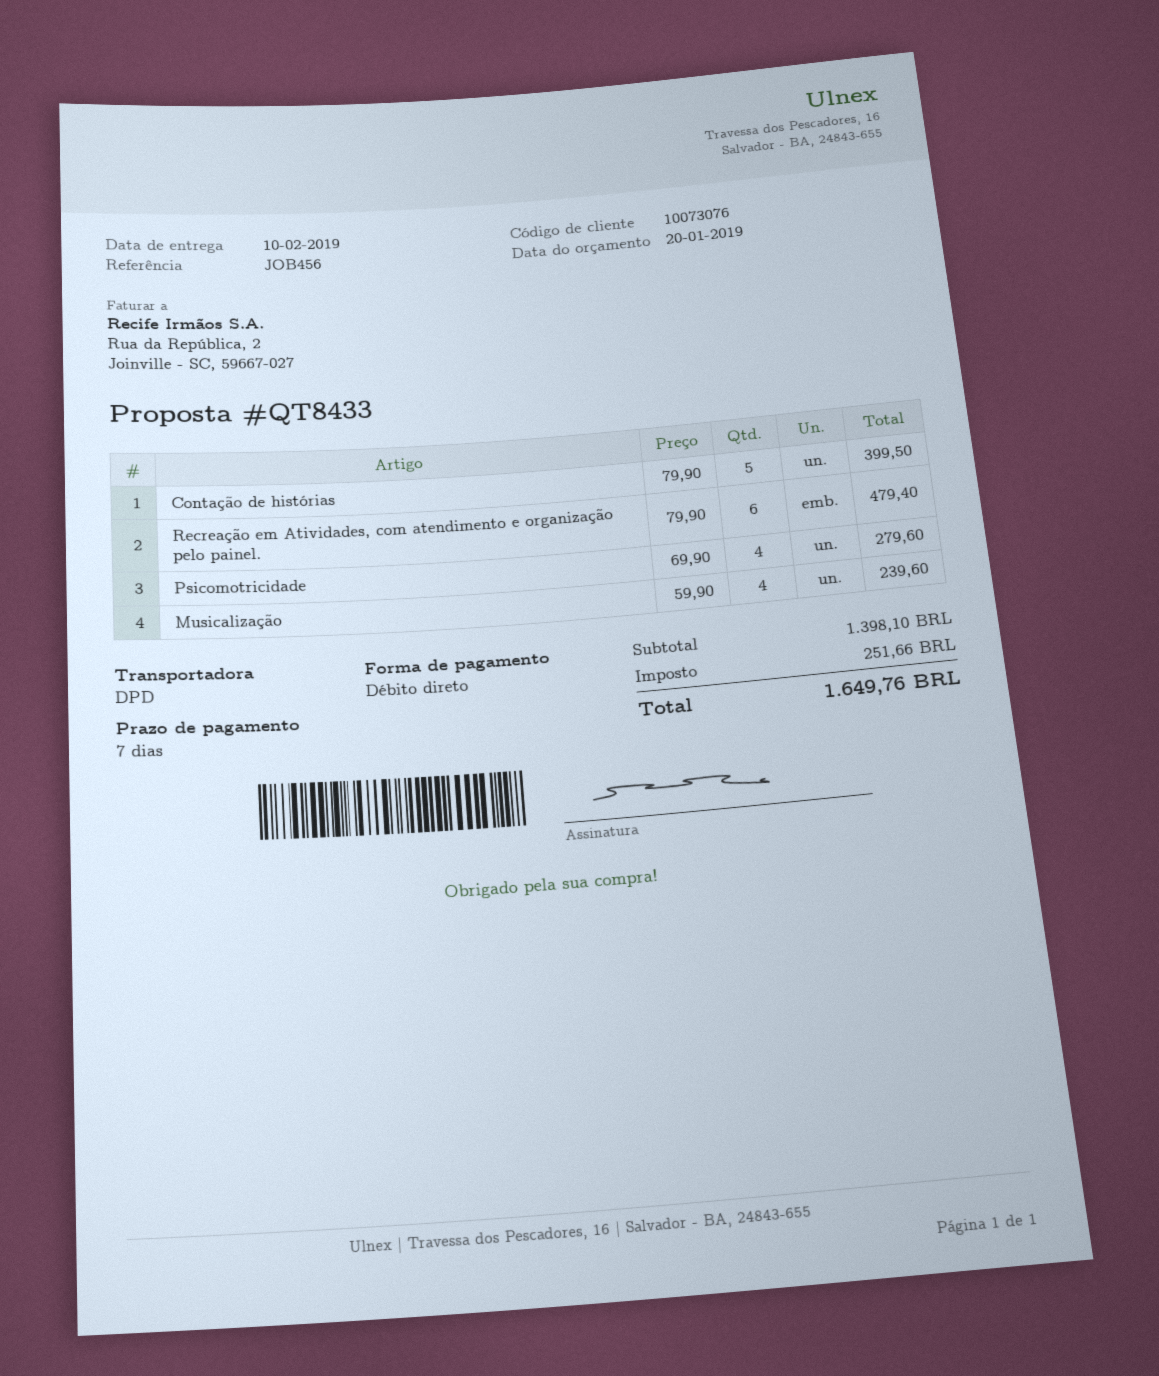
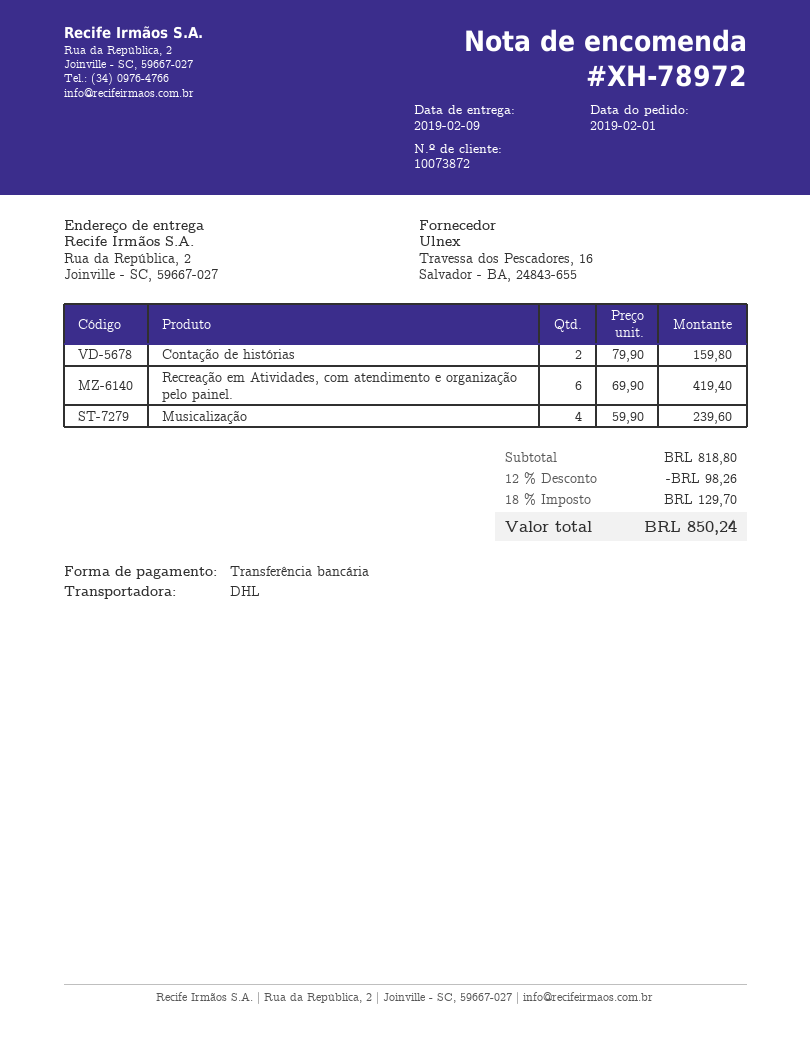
delivery date: 2019-02-10 -> 2019-02-09
customer number: 10073076 -> 10073872
payment method: direct debit -> bank transfer
shipping method: DPD -> DHL
Contação de histórias: 5 x 79.90 = 399.50 -> 2 x 79.90 = 159.80
Recreação em Atividades, com atendimento e organização pelo painel.: 6 x 79.90 = 479.40 -> 6 x 69.90 = 419.40
Psicomotricidade: 4 x 69.90 = 279.60 -> none
subtotal: 1398.10 -> 818.80
discount: none -> 12% = 98.26
tax: 251.66 -> 129.70
total: 1649.76 -> 850.24

